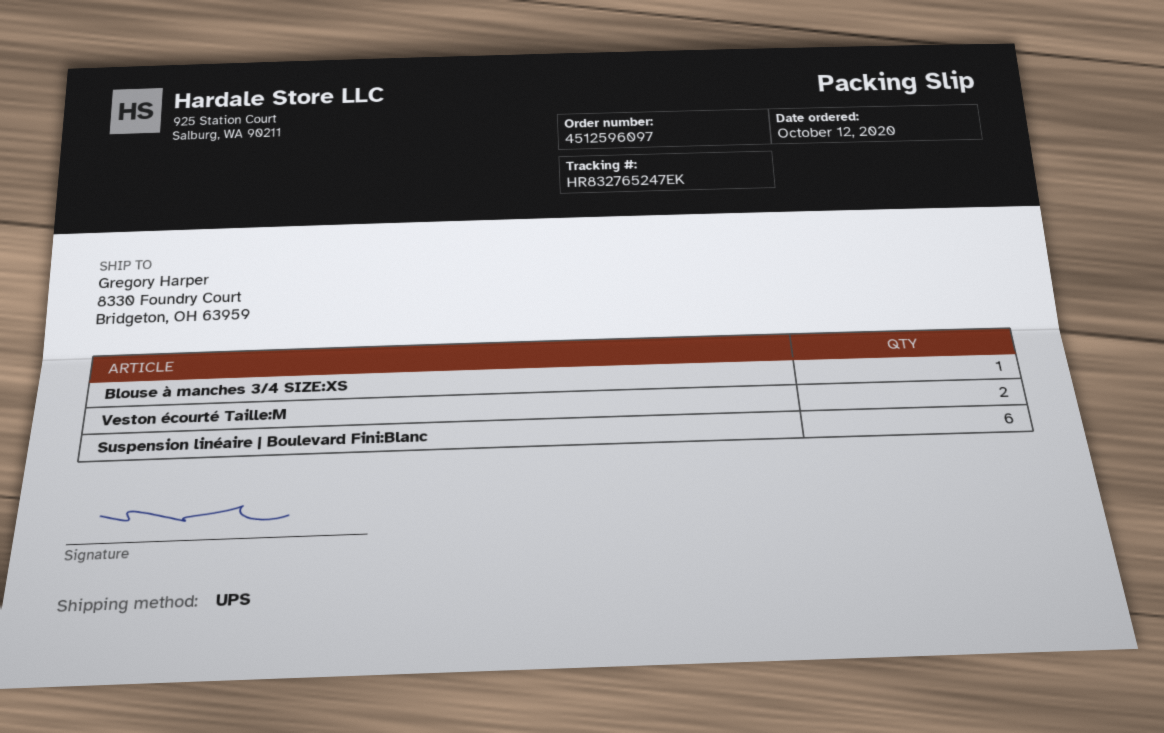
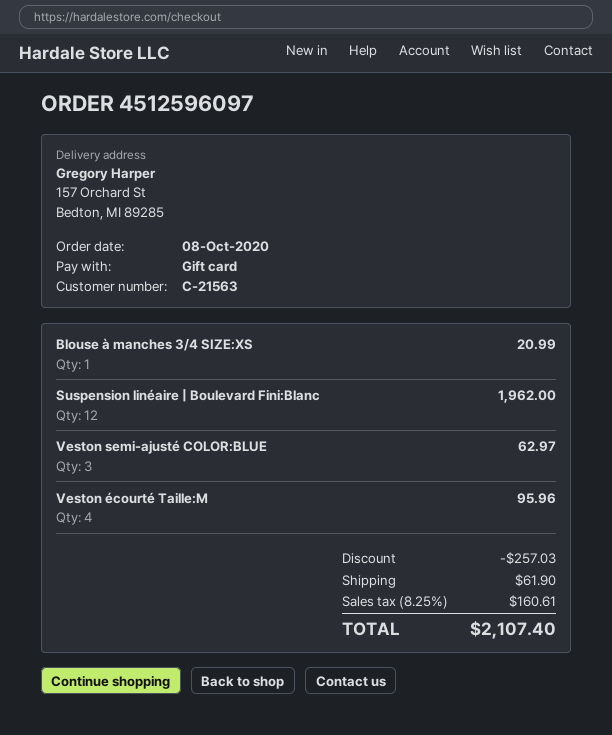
order date: 2020-10-12 -> 2020-10-08
ship to: 8330 Foundry Court, Bridgeton, OH 63959 -> 157 Orchard St, Bedton, MI 89285
Veston écourté Taille:M: 2 -> 4
Suspension linéaire | Boulevard Fini:Blanc: 6 -> 12
Veston semi-ajusté COLOR:BLUE: none -> 3

